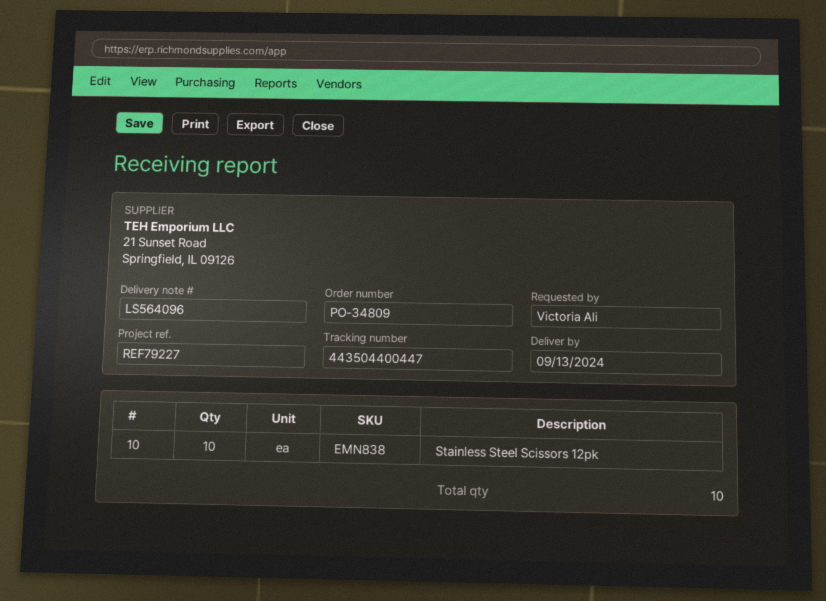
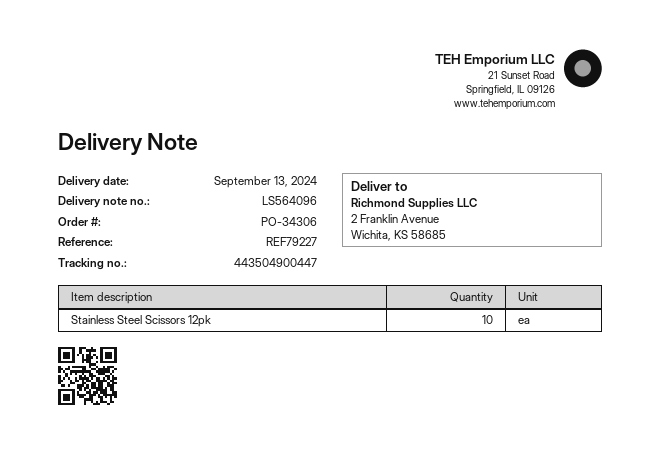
order number: PO-34809 -> PO-34306
tracking number: 443504400447 -> 443504900447

